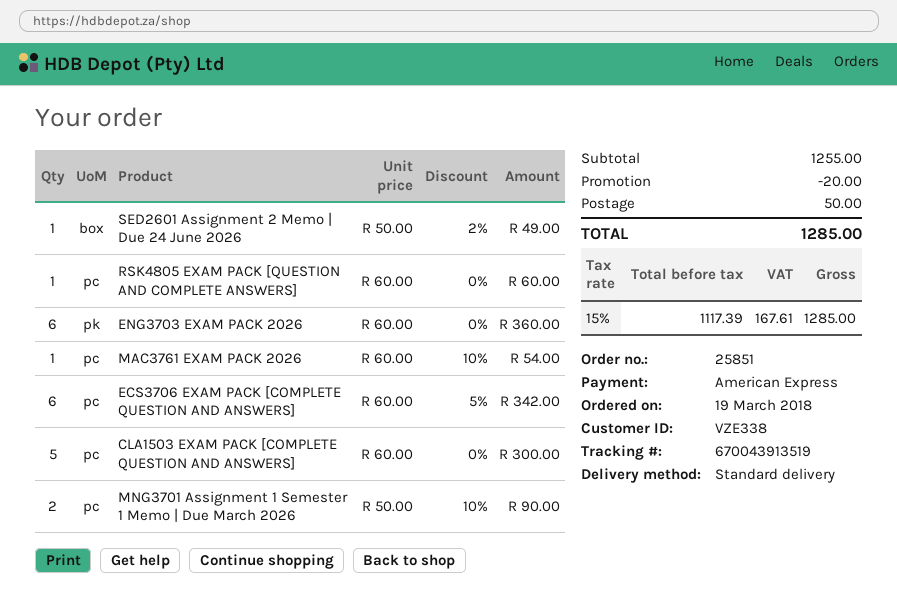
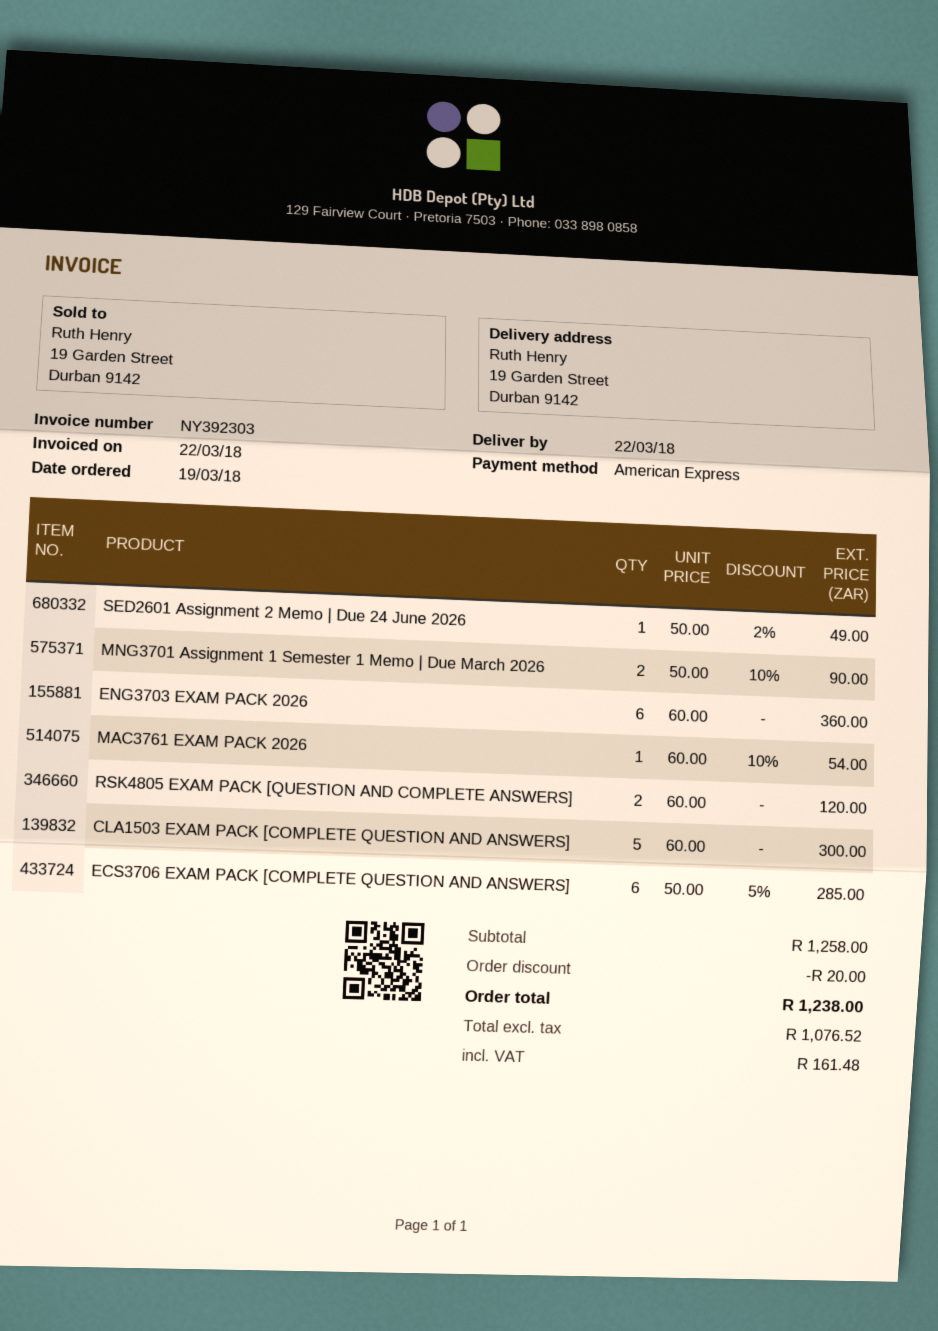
RSK4805 EXAM PACK [QUESTION AND COMPLETE ANSWERS]: 1 x 60.00 = 60.00 -> 2 x 60.00 = 120.00
ECS3706 EXAM PACK [COMPLETE QUESTION AND ANSWERS]: 6 x 60.00 - 5% = 342.00 -> 6 x 50.00 - 5% = 285.00
subtotal: 1255.00 -> 1258.00
shipping: 50.00 -> none
net: 1117.39 -> 1076.52
tax: 167.61 -> 161.48
total: 1285.00 -> 1238.00

